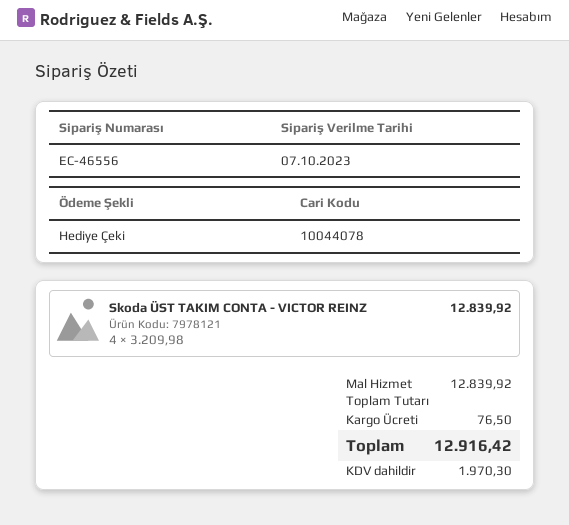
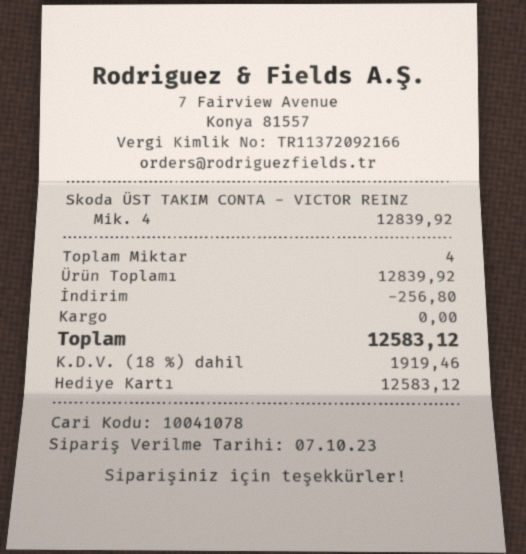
customer number: 10044078 -> 10041078
discount: none -> 256.80
shipping: 76.50 -> 0.00
tax: 1970.30 -> 1919.46
total: 12916.42 -> 12583.12

